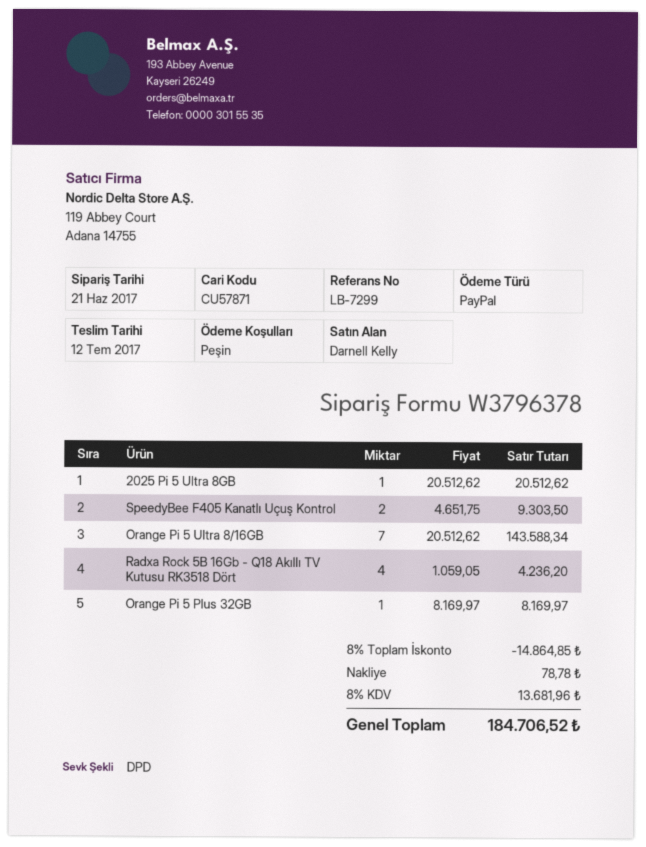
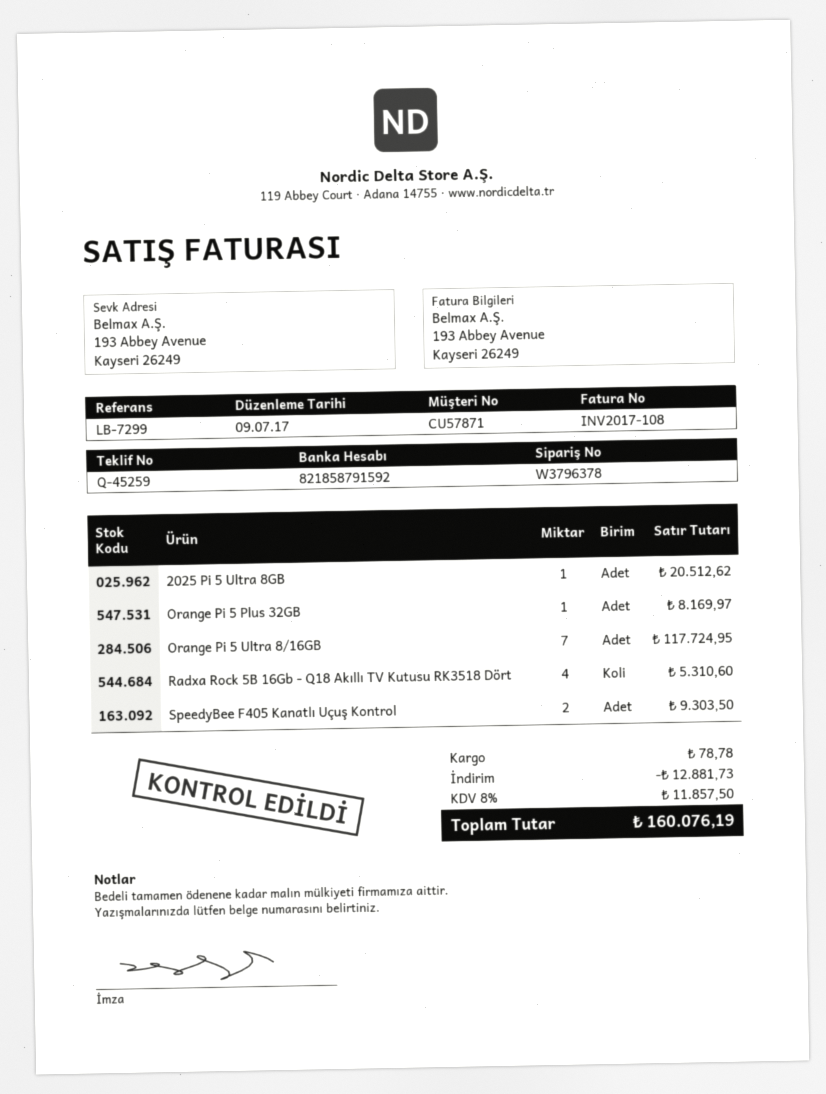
Orange Pi 5 Ultra 8/16GB: 7 for 143588.34 -> 7 for 117724.95
Radxa Rock 5B 16Gb - Q18 Akıllı TV Kutusu RK3518 Dört: 4 for 4236.20 -> 4 for 5310.60
discount: 14864.85 -> 12881.73
tax: 8% = 13681.96 -> 8% = 11857.50
total: 184706.52 -> 160076.19

